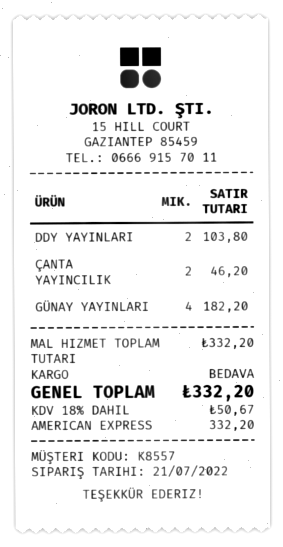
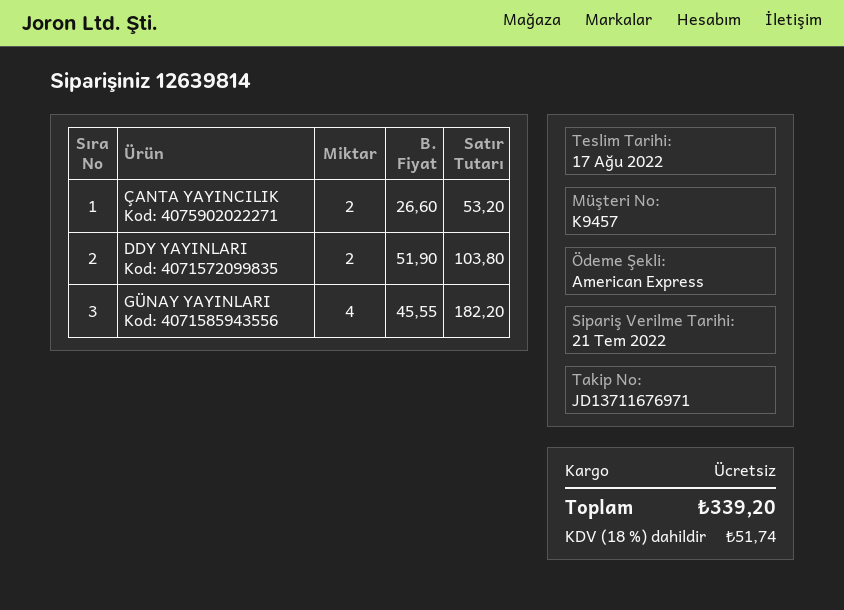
customer number: K8557 -> K9457
ÇANTA YAYINCILIK: 2 for 46.20 -> 2 for 53.20
tax: 18% = 50.67 -> 18% = 51.74
total: 332.20 -> 339.20

